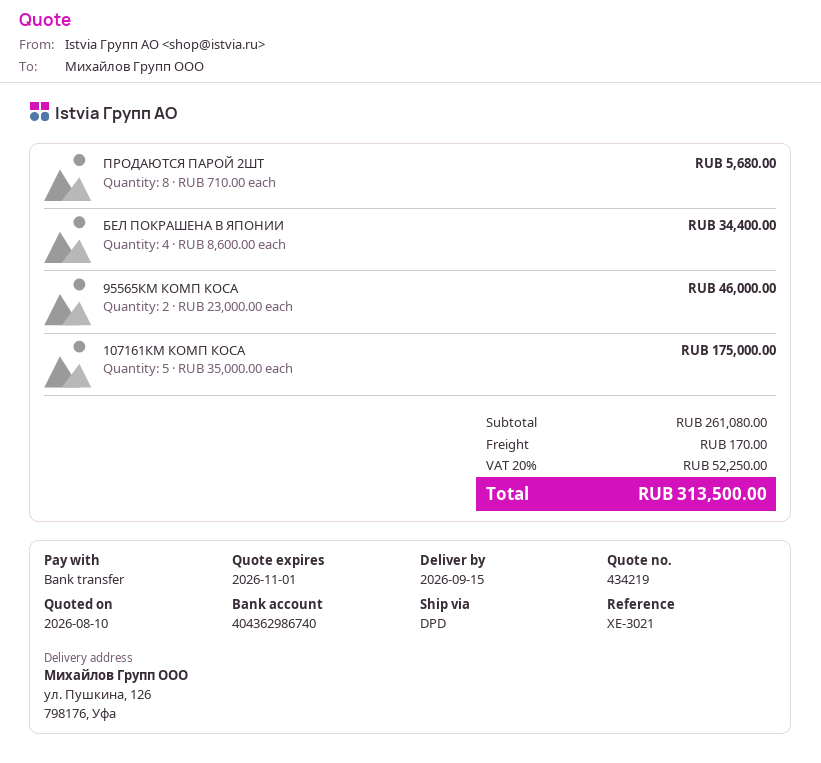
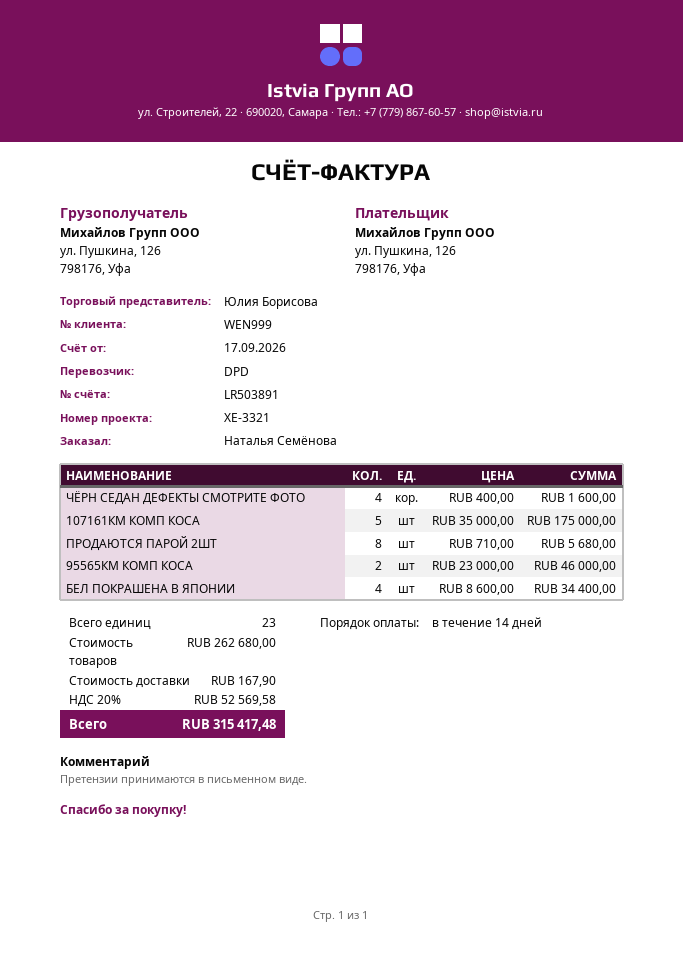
reference: XE-3021 -> XE-3321
ЧЁРН СЕДАН ДЕФЕКТЫ СМОТРИТЕ ФОТО: none -> 4 x 400.00 = 1600.00
subtotal: 261080.00 -> 262680.00
shipping: 170.00 -> 167.90
tax: 20% = 52250.00 -> 20% = 52569.58
total: 313500.00 -> 315417.48

